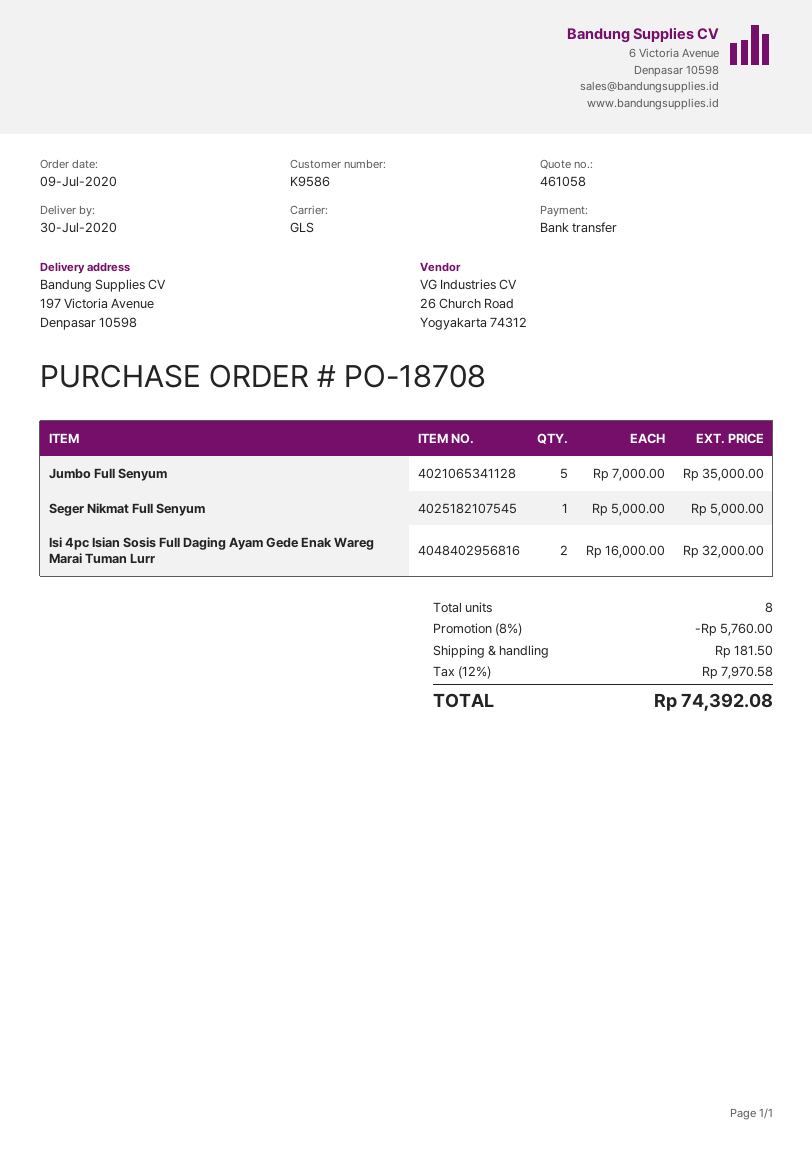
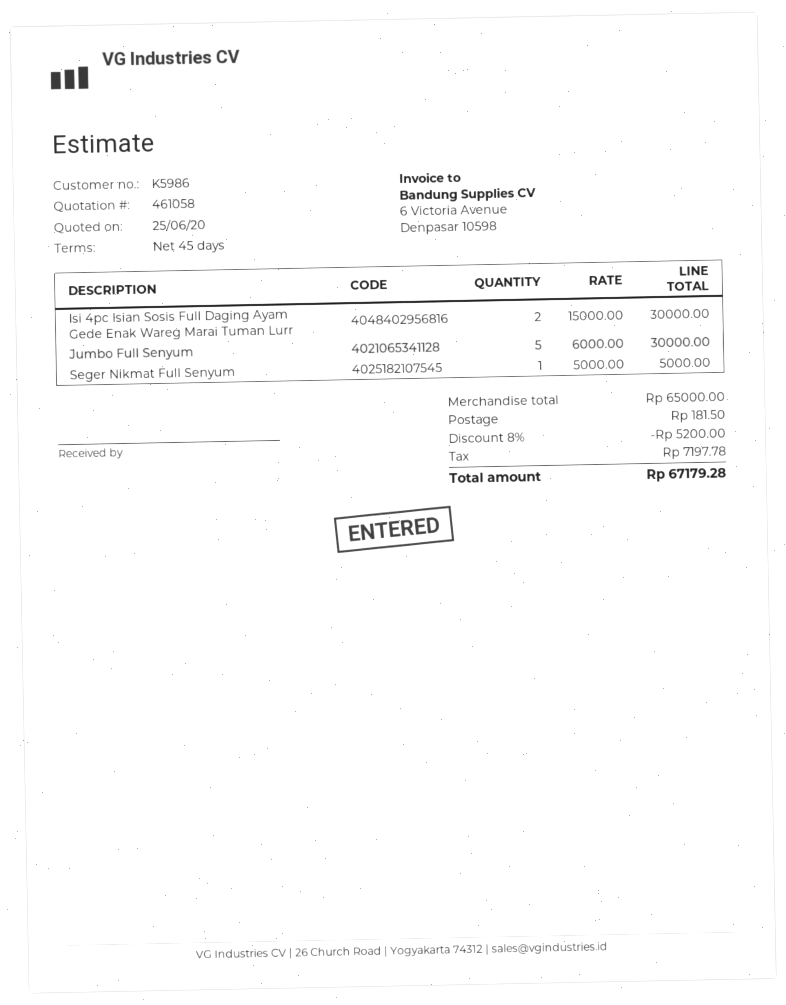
customer number: K9586 -> K5986
Jumbo Full Senyum: 5 x 7000.00 = 35000.00 -> 5 x 6000.00 = 30000.00
Isi 4pc Isian Sosis Full Daging Ayam Gede Enak Wareg Marai Tuman Lurr: 2 x 16000.00 = 32000.00 -> 2 x 15000.00 = 30000.00
discount: 8% = 5760.00 -> 8% = 5200.00
tax: 7970.58 -> 7197.78
total: 74392.08 -> 67179.28

